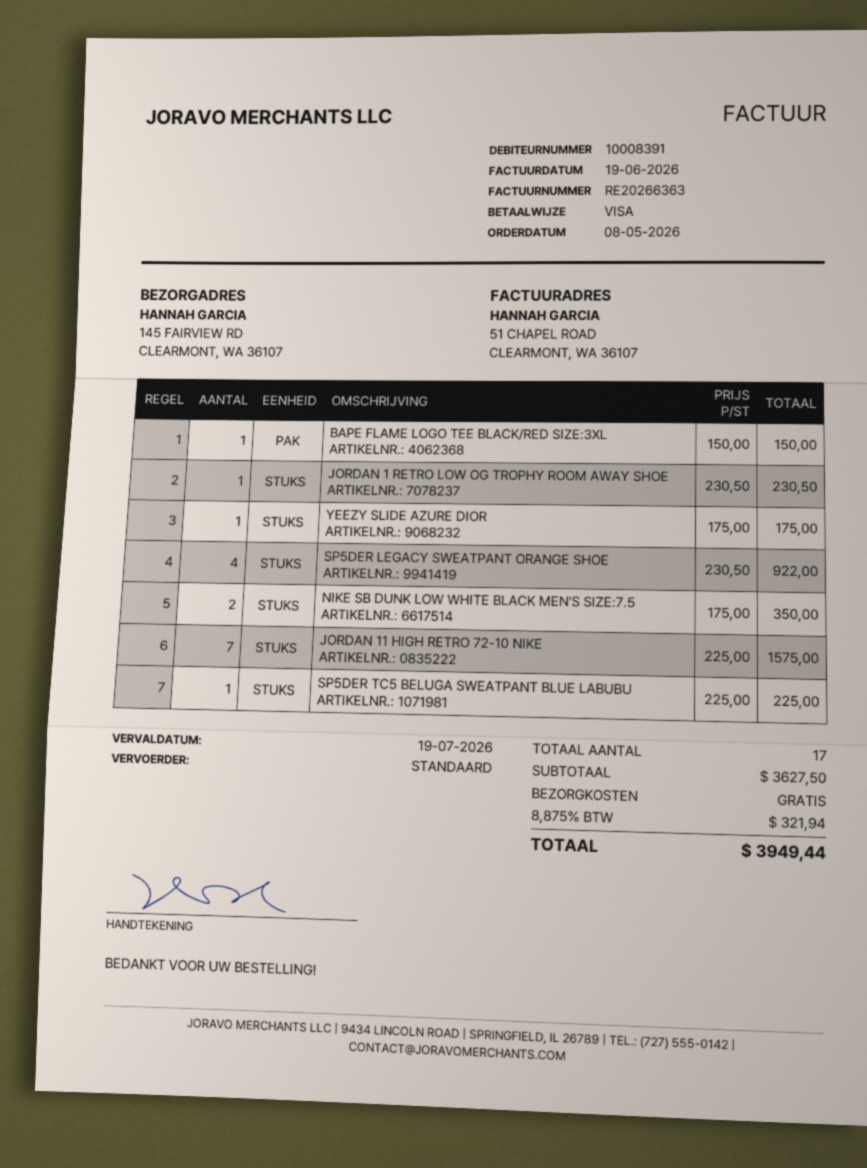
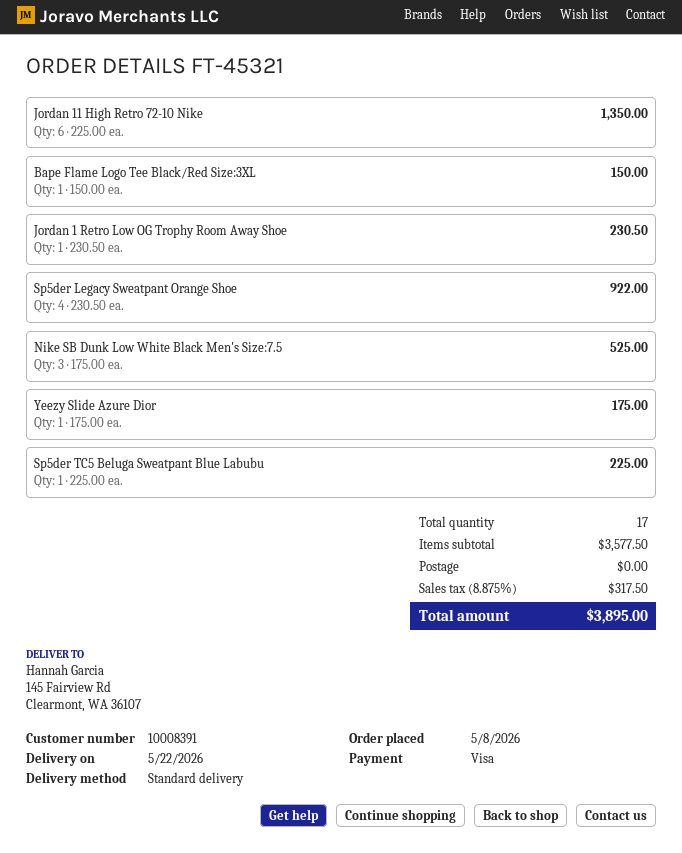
NIKE SB DUNK LOW WHITE BLACK MEN'S SIZE:7.5: 2 x 175.00 = 350.00 -> 3 x 175.00 = 525.00
JORDAN 11 HIGH RETRO 72-10 NIKE: 7 x 225.00 = 1575.00 -> 6 x 225.00 = 1350.00
subtotal: 3627.50 -> 3577.50
tax: 8.875% = 321.94 -> 8.875% = 317.50
total: 3949.44 -> 3895.00

